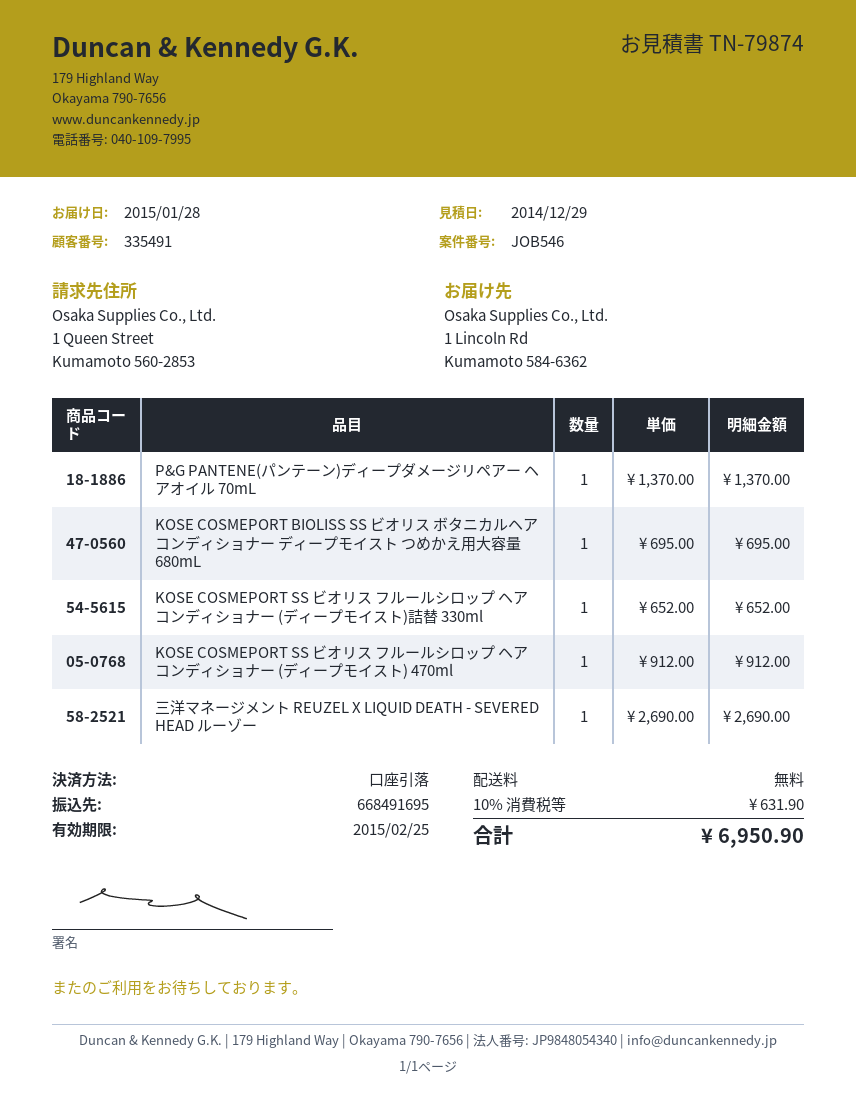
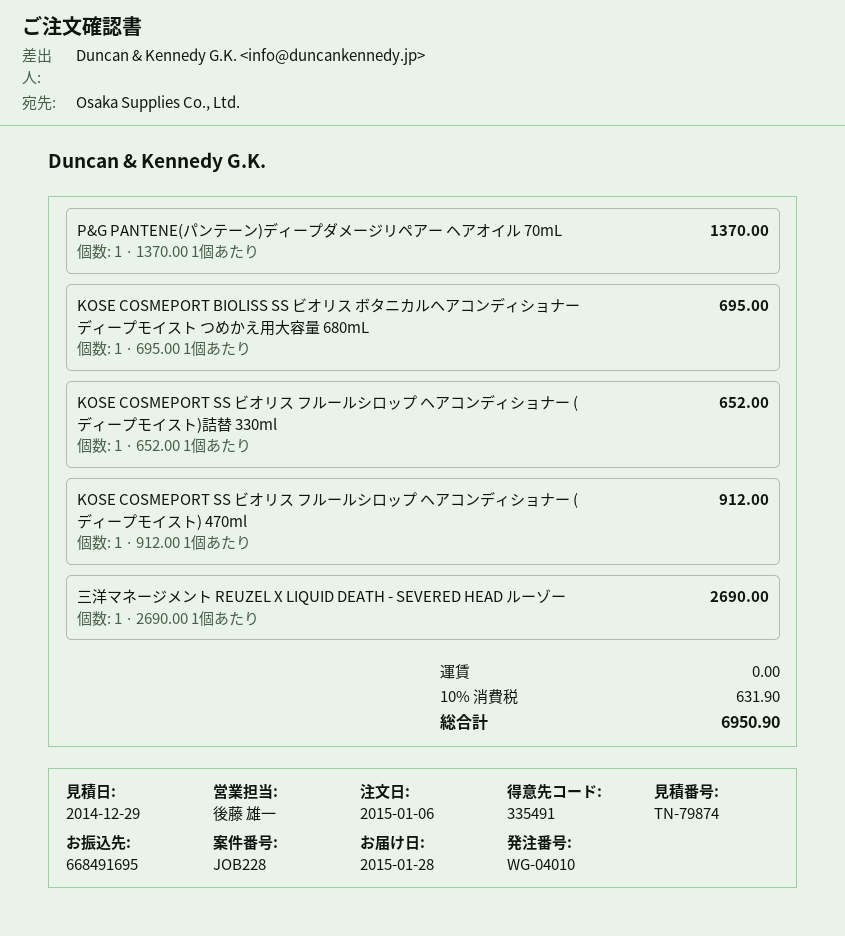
reference: JOB546 -> JOB228

